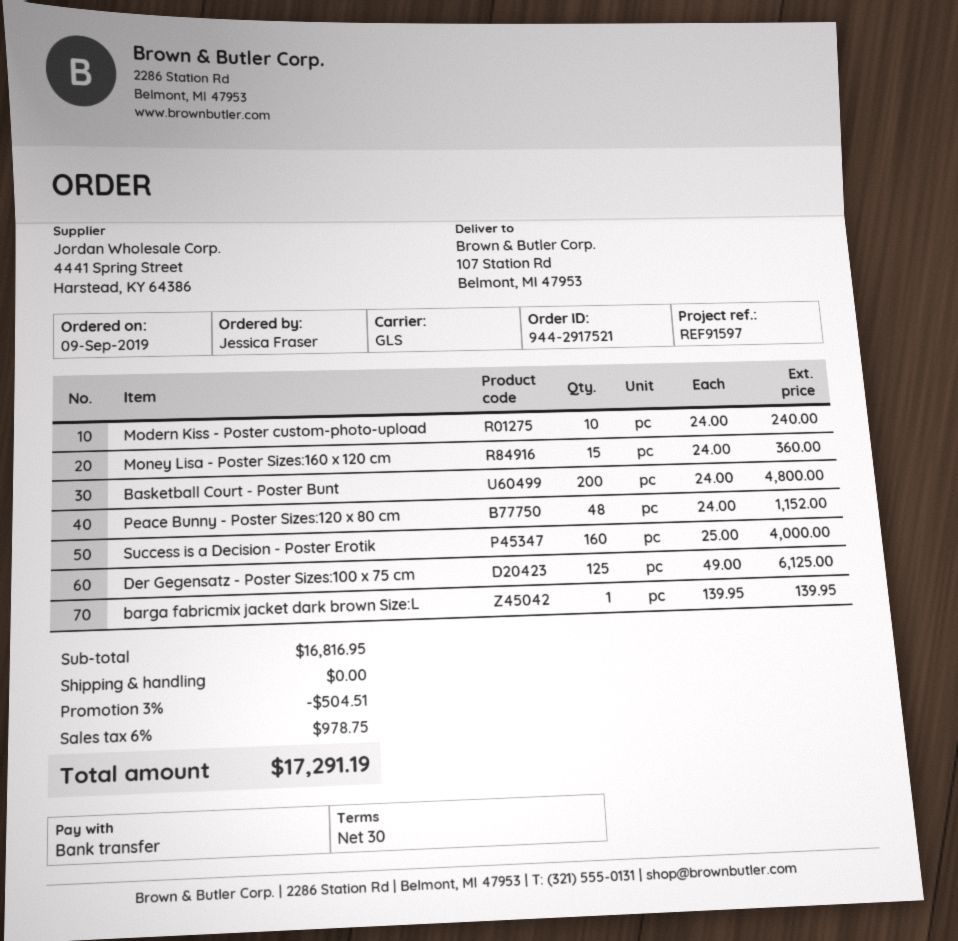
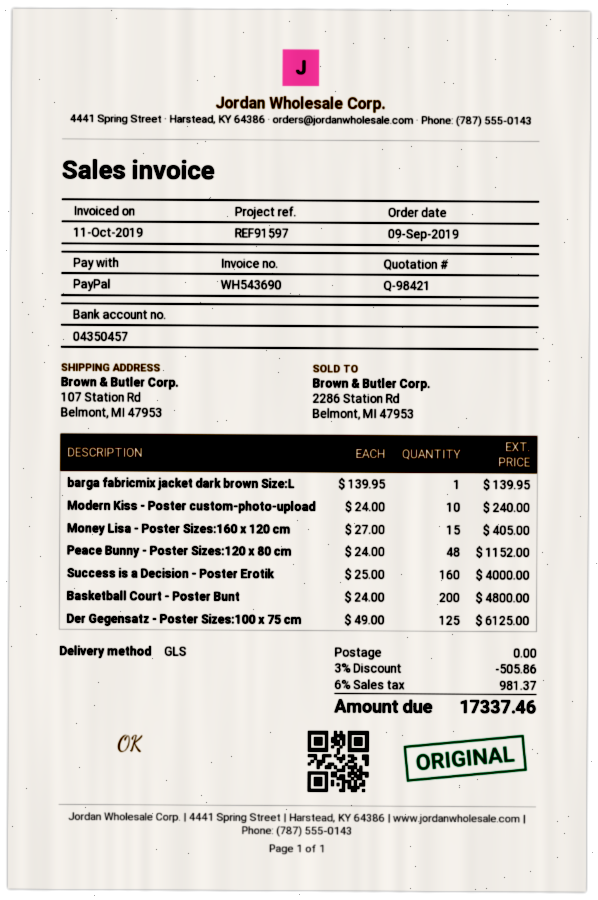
payment method: bank transfer -> PayPal
Money Lisa - Poster Sizes:160 x 120 cm: 15 x 24.00 = 360.00 -> 15 x 27.00 = 405.00
discount: 3% = 504.51 -> 3% = 505.86
tax: 6% = 978.75 -> 6% = 981.37
total: 17291.19 -> 17337.46

